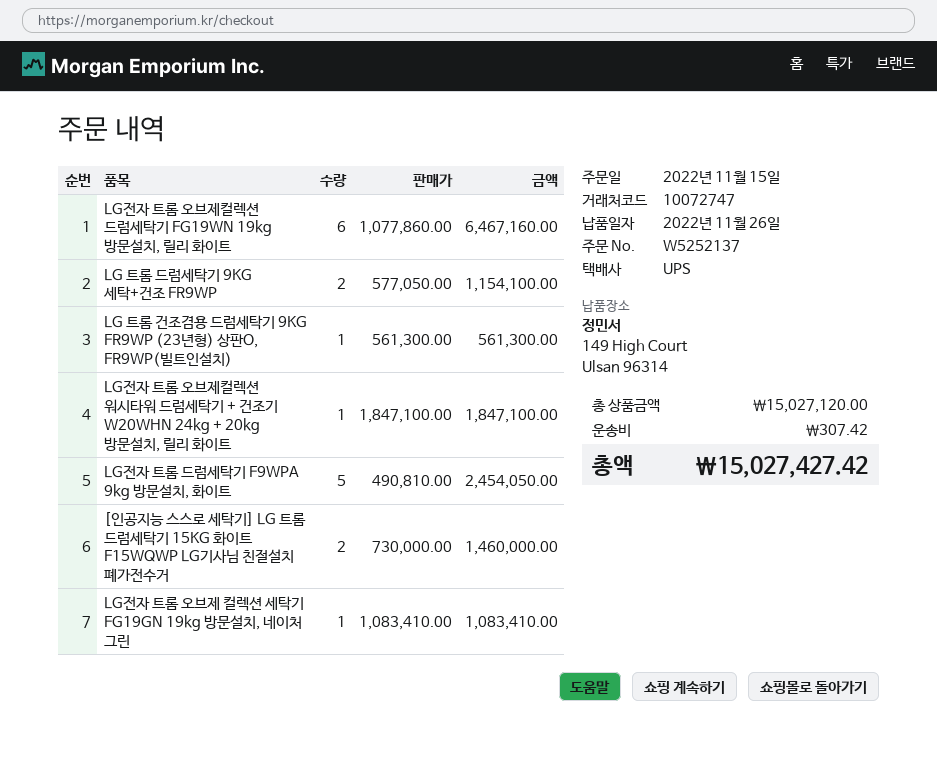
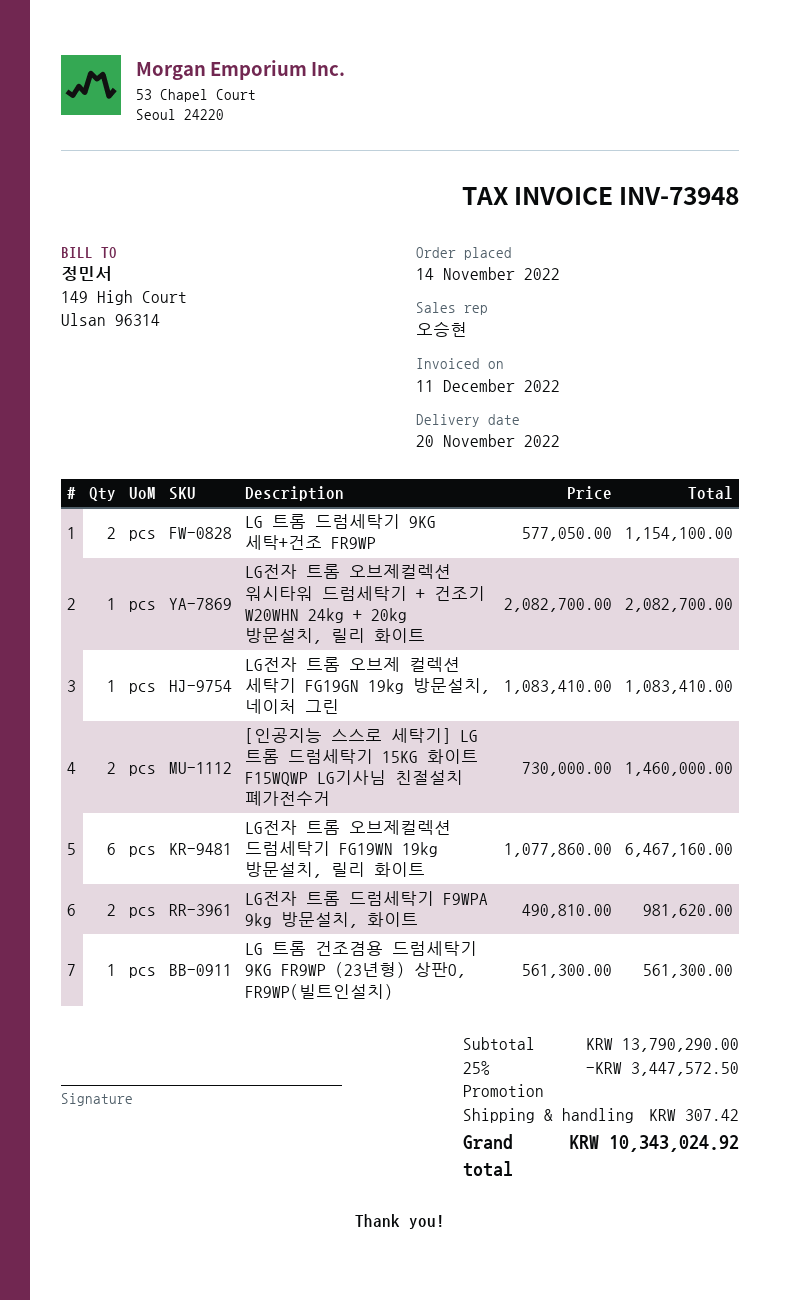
order date: 2022-11-15 -> 2022-11-14
delivery date: 2022-11-26 -> 2022-11-20
LG전자 트롬 오브제컬렉션 워시타워 드럼세탁기 + 건조기 W20WHN 24kg + 20kg 방문설치, 릴리 화이트: 1 x 1847100.00 = 1847100.00 -> 1 x 2082700.00 = 2082700.00
LG전자 트롬 드럼세탁기 F9WPA 9kg 방문설치, 화이트: 5 x 490810.00 = 2454050.00 -> 2 x 490810.00 = 981620.00
subtotal: 15027120.00 -> 13790290.00
discount: none -> 25% = 3447572.50
total: 15027427.42 -> 10343024.92

